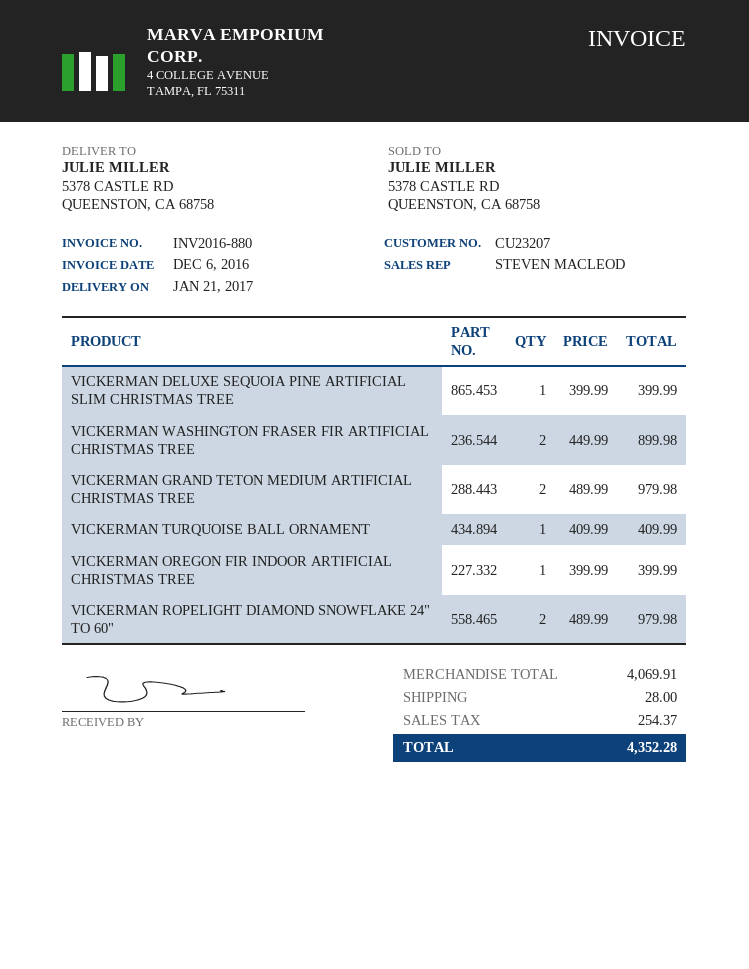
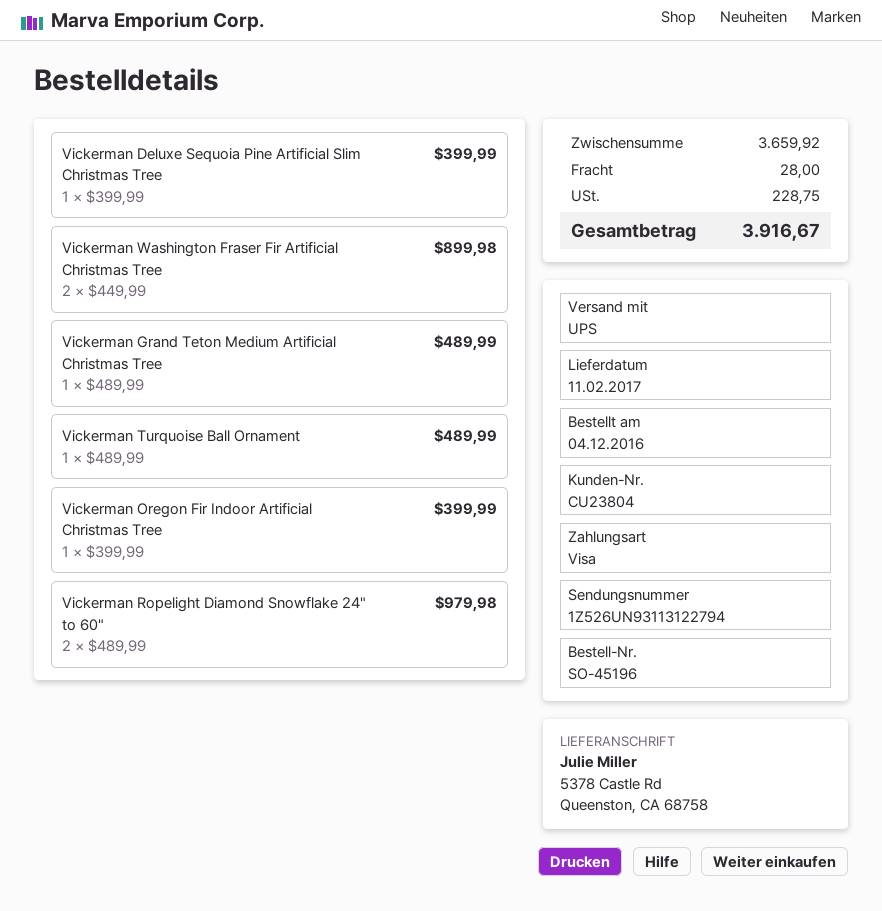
delivery date: 2017-01-21 -> 2017-02-11
customer number: CU23207 -> CU23804
VICKERMAN GRAND TETON MEDIUM ARTIFICIAL CHRISTMAS TREE: 2 x 489.99 = 979.98 -> 1 x 489.99 = 489.99
VICKERMAN TURQUOISE BALL ORNAMENT: 1 x 409.99 = 409.99 -> 1 x 489.99 = 489.99
subtotal: 4069.91 -> 3659.92
tax: 254.37 -> 228.75
total: 4352.28 -> 3916.67

